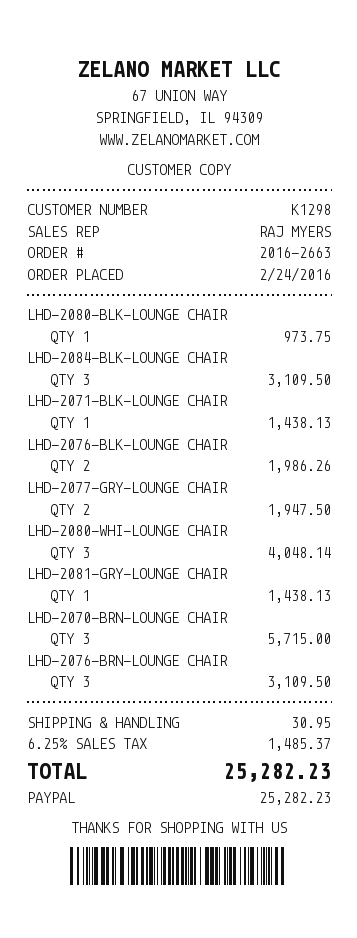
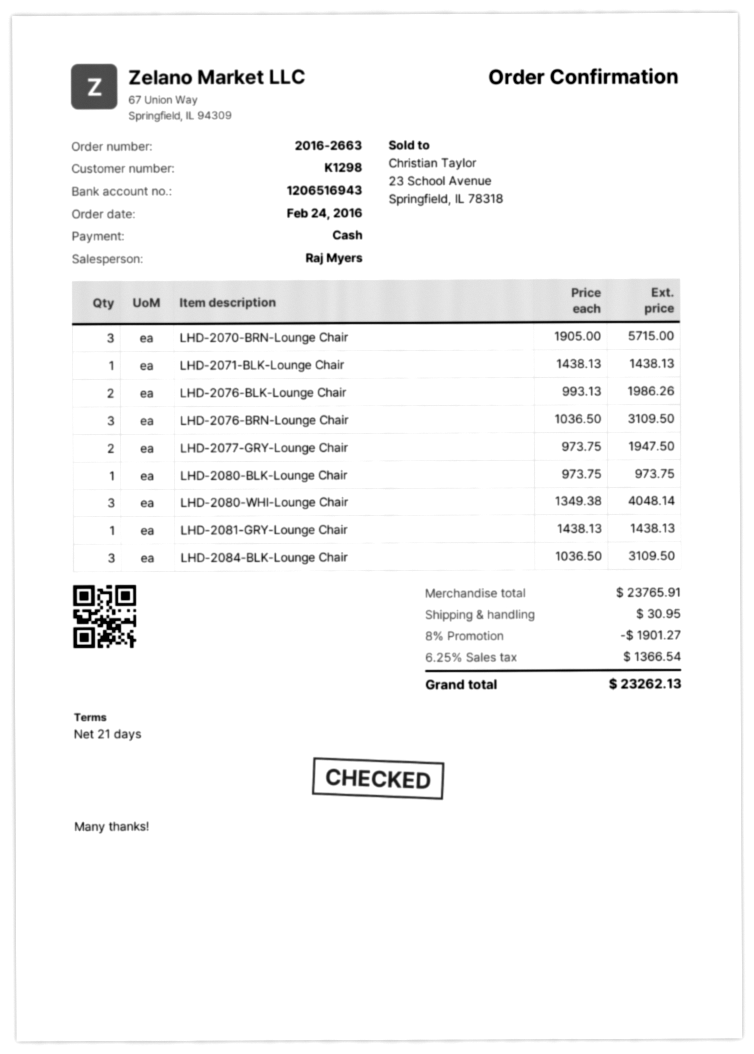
payment method: PayPal -> cash
discount: none -> 8% = 1901.27
tax: 6.25% = 1485.37 -> 6.25% = 1366.54
total: 25282.23 -> 23262.13

